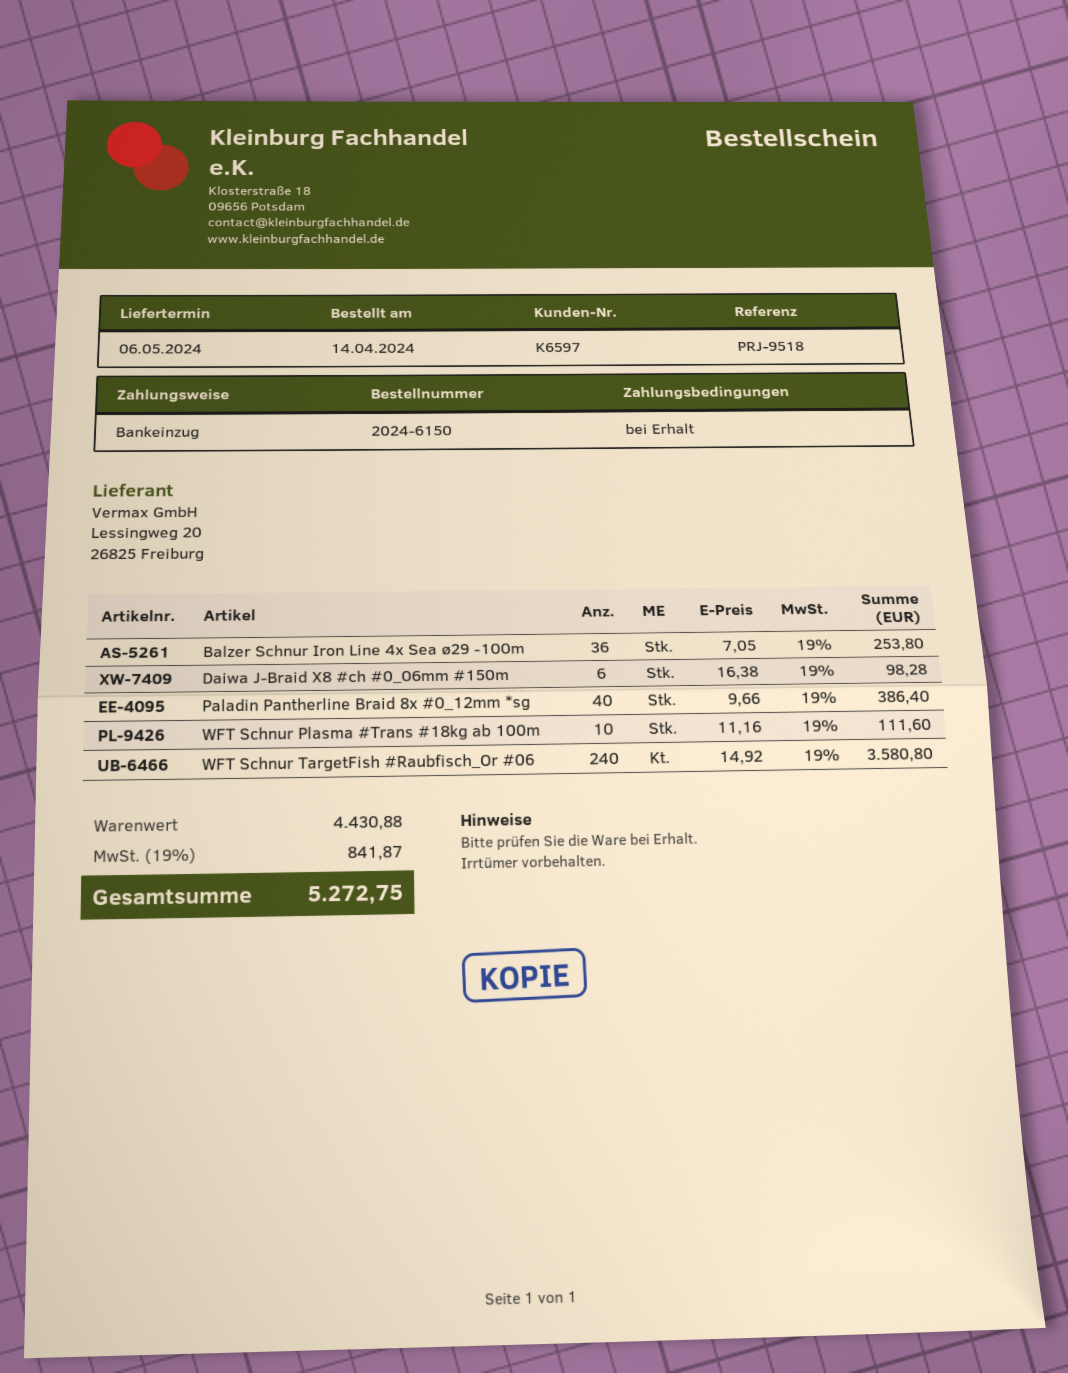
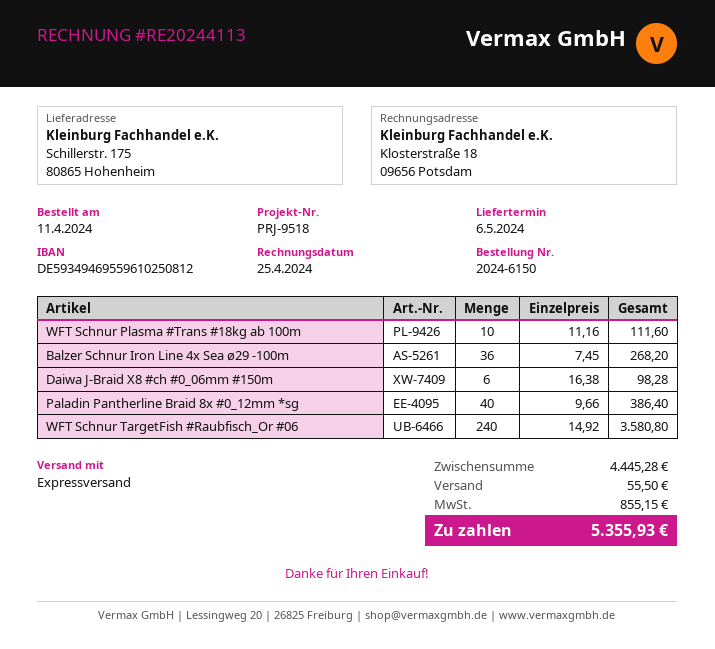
order date: 2024-04-14 -> 2024-04-11
Balzer Schnur Iron Line 4x Sea ø29 -100m: 36 x 7.05 = 253.80 -> 36 x 7.45 = 268.20
subtotal: 4430.88 -> 4445.28
shipping: none -> 55.50
tax: 841.87 -> 855.15
total: 5272.75 -> 5355.93

